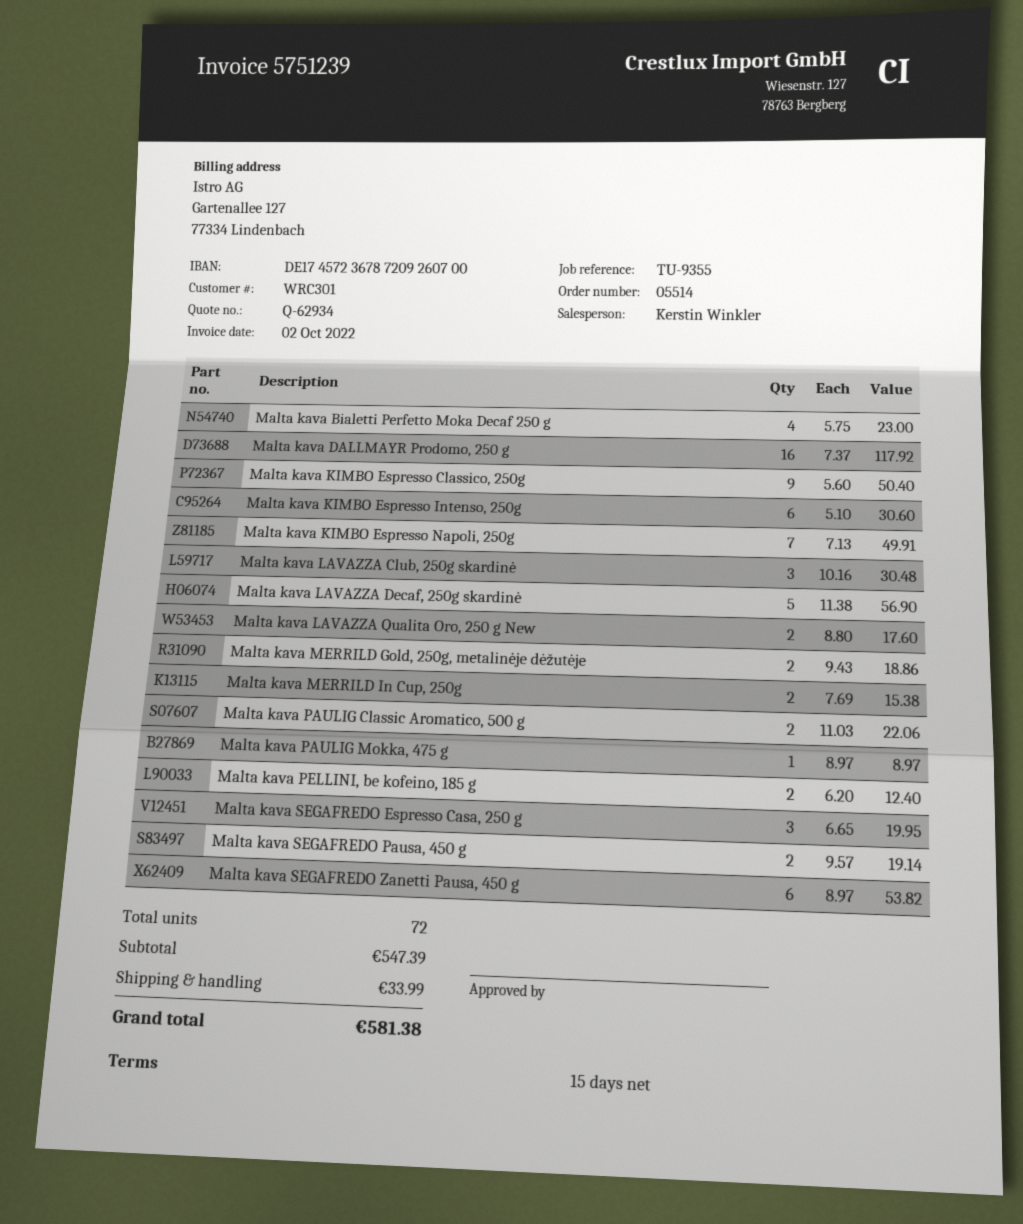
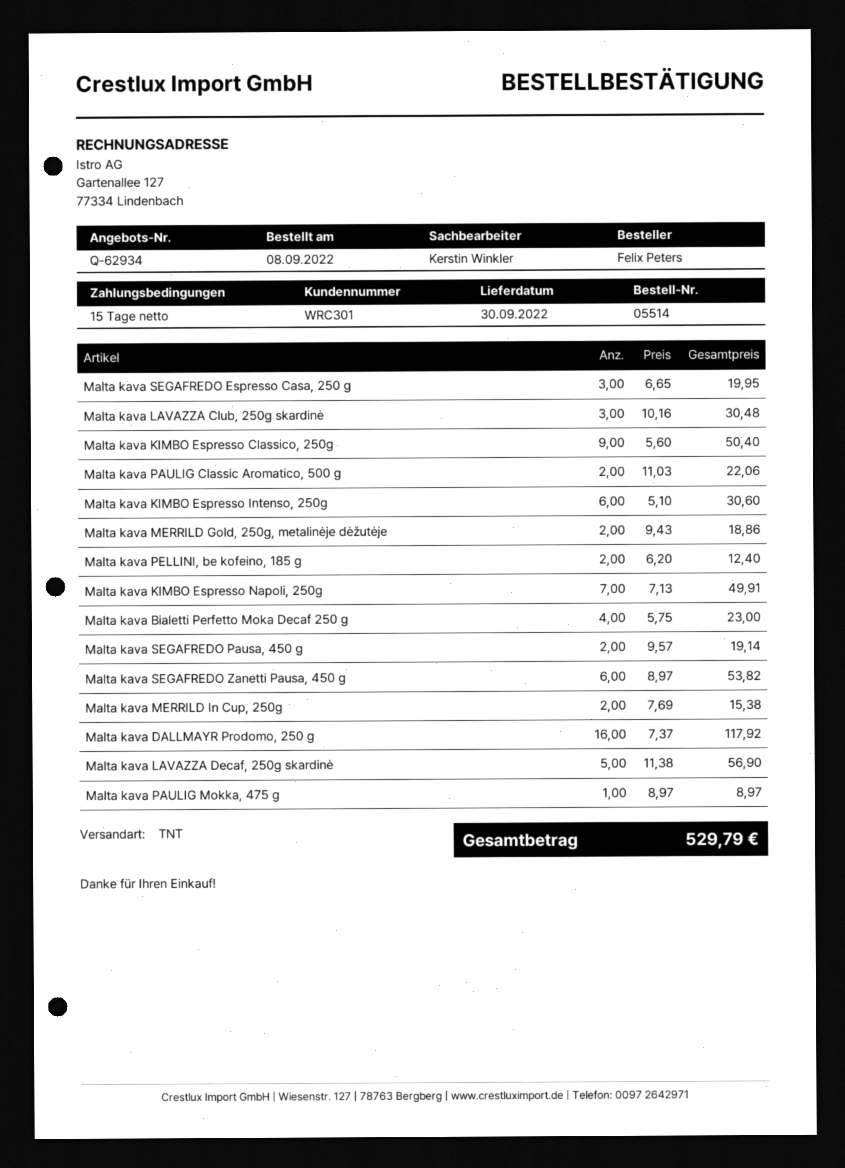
Malta kava LAVAZZA Qualita Oro, 250 g New: 2 x 8.80 = 17.60 -> none
shipping: 33.99 -> none
total: 581.38 -> 529.79

